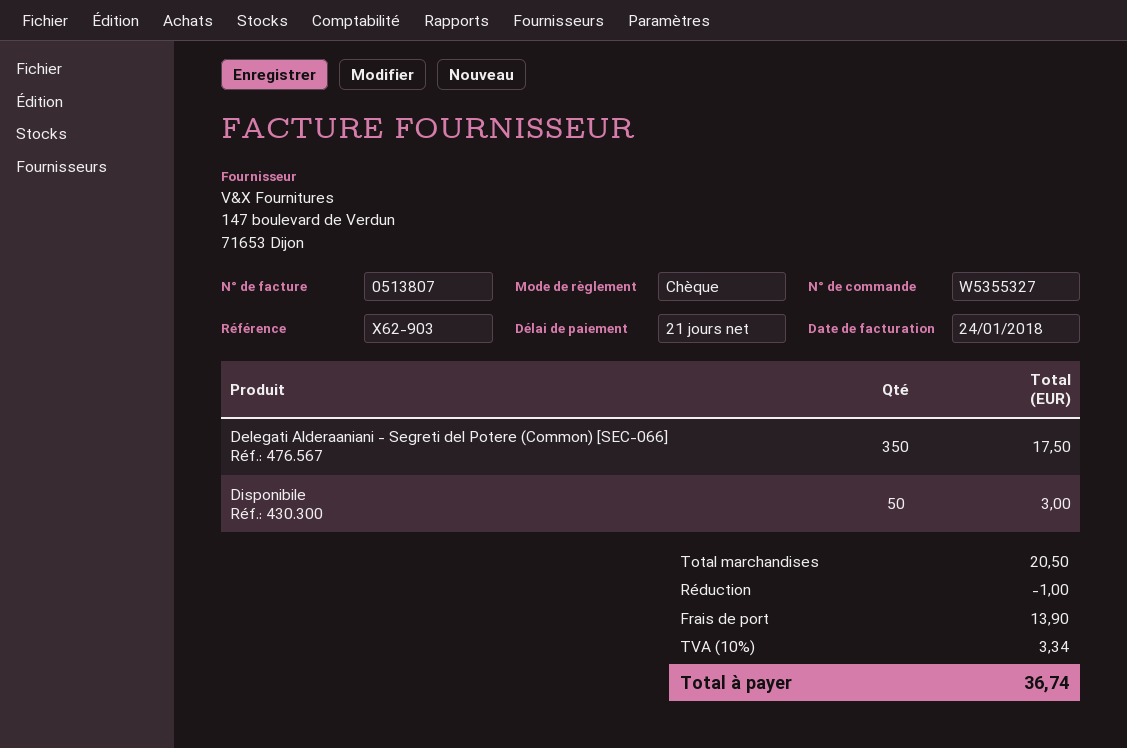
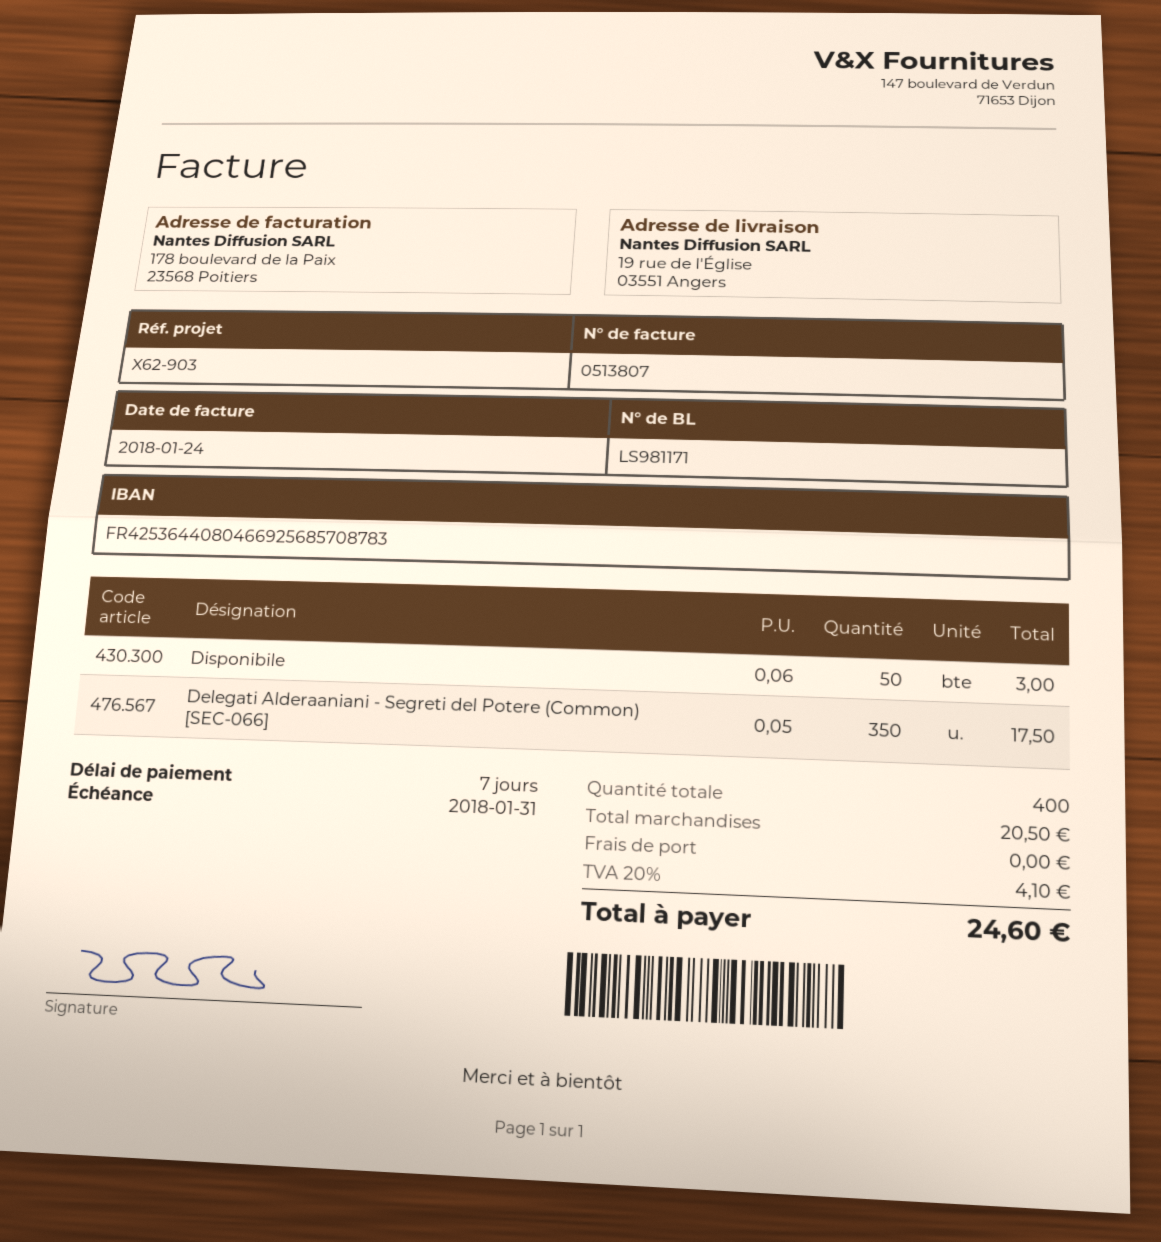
payment terms: 21 days -> 7 days
discount: 1.00 -> none
shipping: 13.90 -> 0.00
tax: 10% = 3.34 -> 20% = 4.10
total: 36.74 -> 24.60

